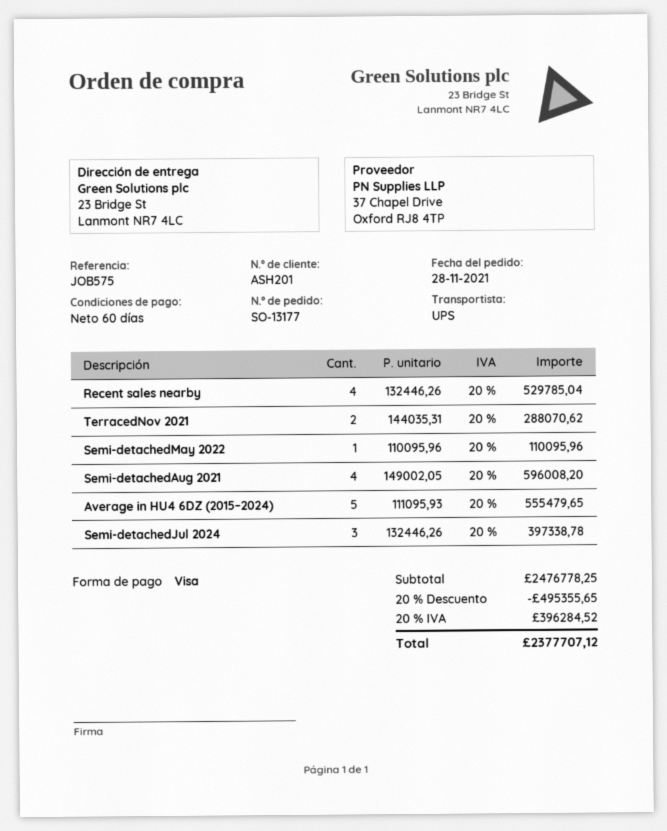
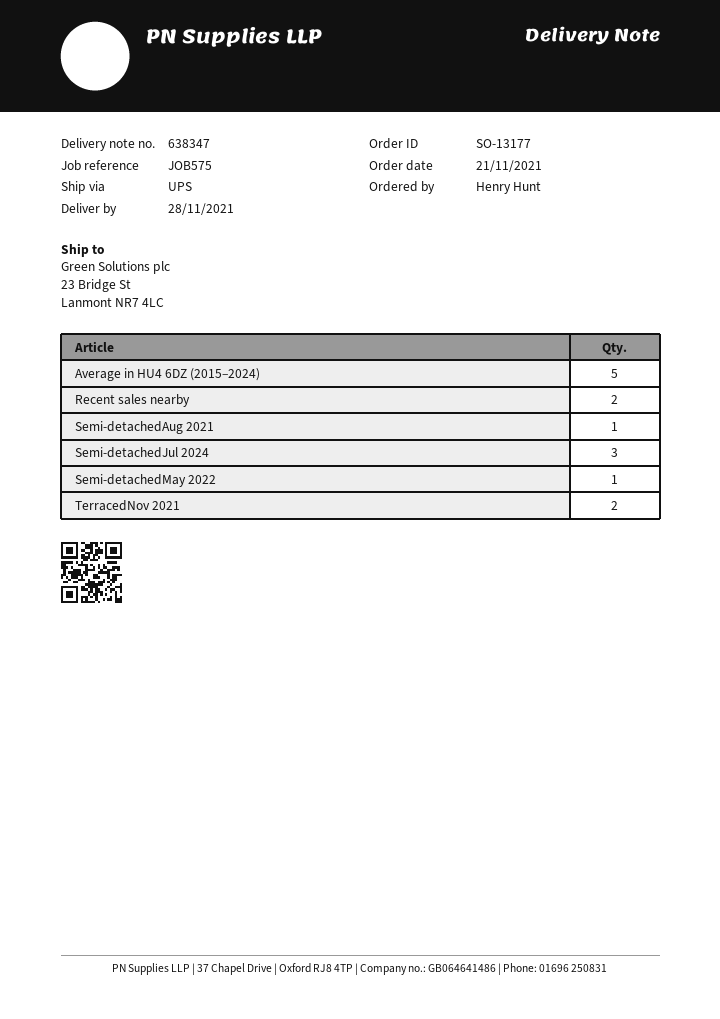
order date: 2021-11-28 -> 2021-11-21
Recent sales nearby: 4 -> 2
Semi-detachedAug 2021: 4 -> 1

